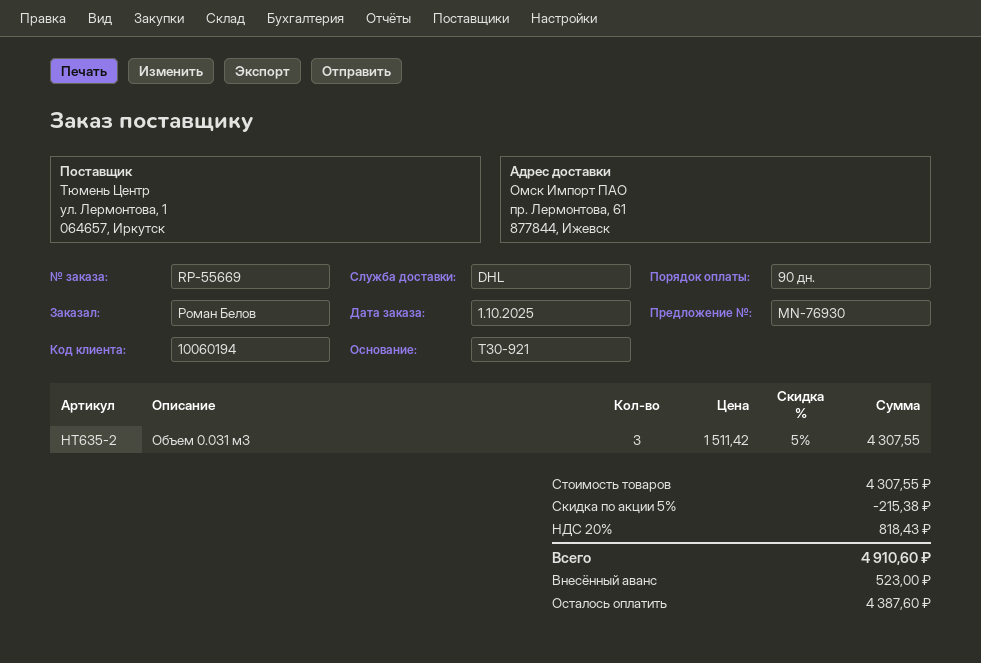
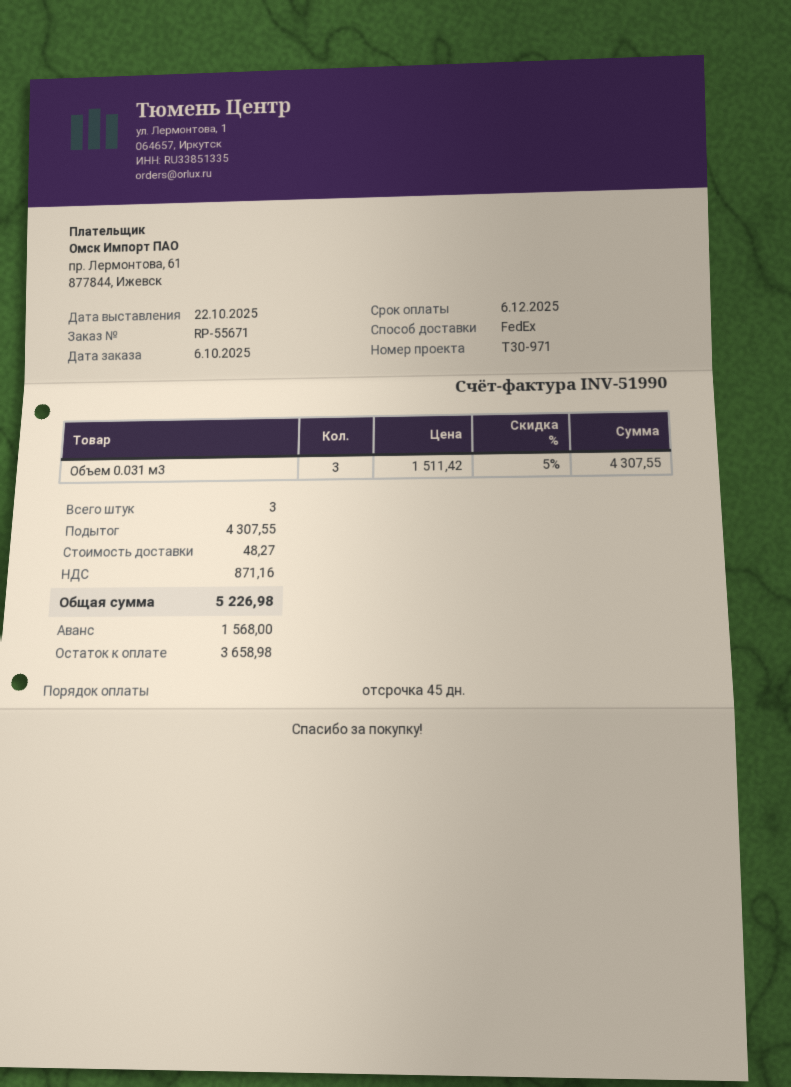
order number: RP-55669 -> RP-55671
order date: 2025-10-01 -> 2025-10-06
payment terms: 90 days -> 45 days
reference: T30-921 -> T30-971
shipping method: DHL -> FedEx
discount: 5% = 215.38 -> none
shipping: none -> 48.27
tax: 818.43 -> 871.16
total: 4910.60 -> 5226.98
deposit: 523.00 -> 1568.00
balance: 4387.60 -> 3658.98

